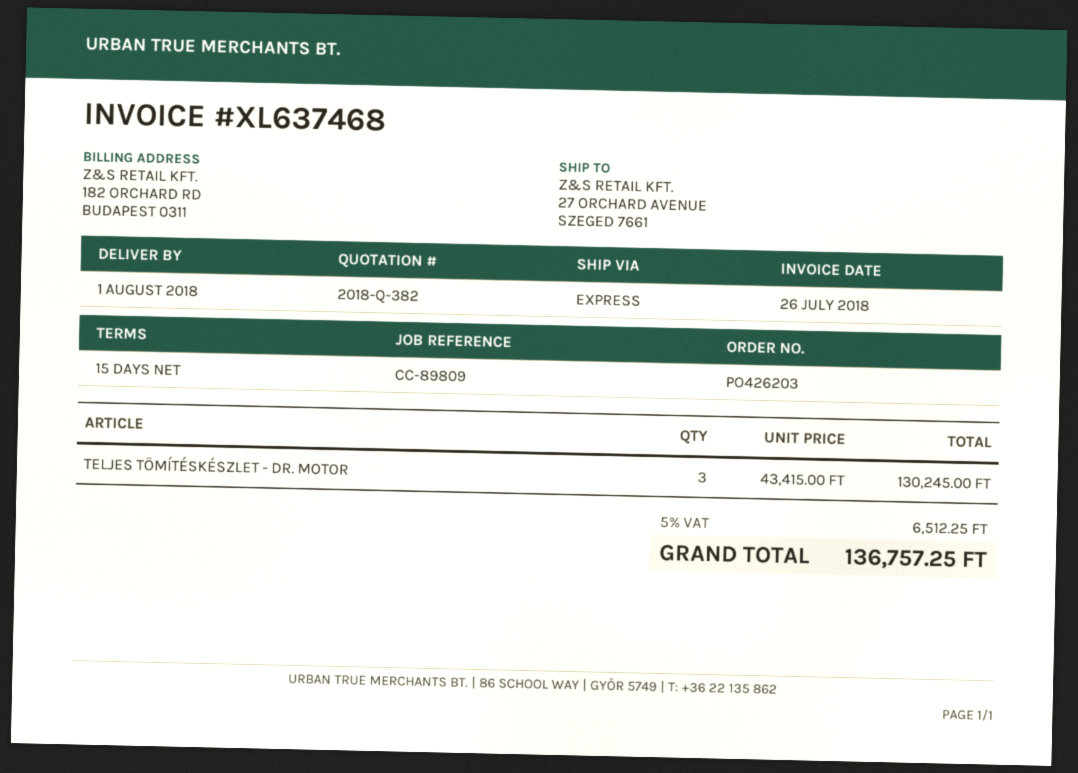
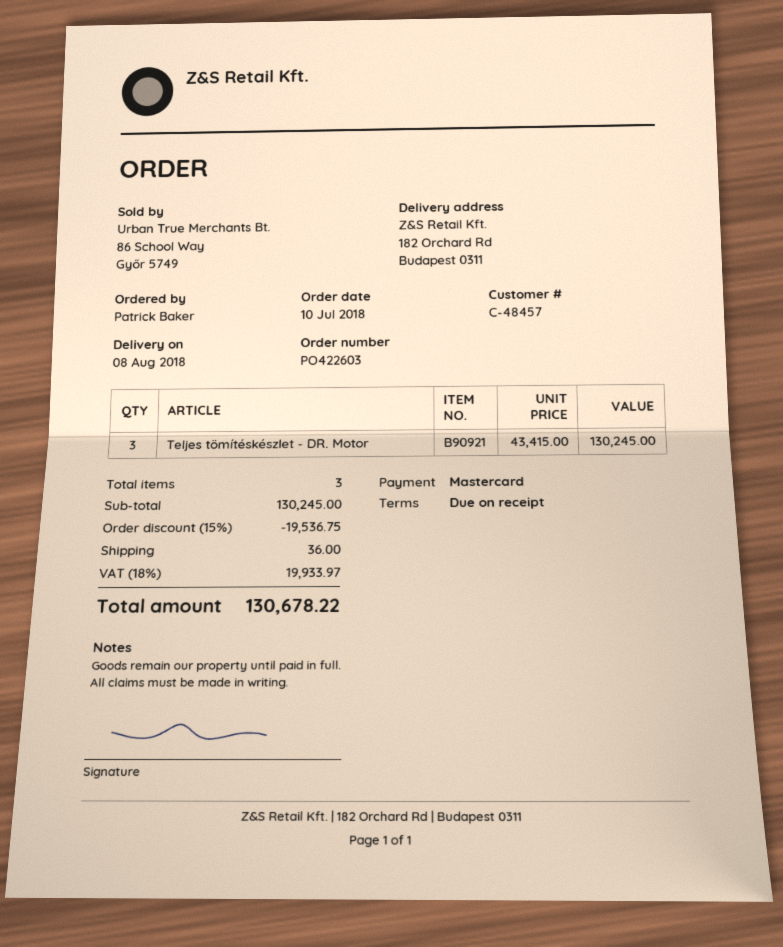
order number: PO426203 -> PO422603
delivery date: 2018-08-01 -> 2018-08-08
payment terms: 15 days -> on receipt
ship to: 27 ORCHARD AVENUE, SZEGED 7661 -> 182 Orchard Rd, Budapest 0311
discount: none -> 15% = 19536.75
shipping: none -> 36.00
tax: 5% = 6512.25 -> 18% = 19933.97
total: 136757.25 -> 130678.22

